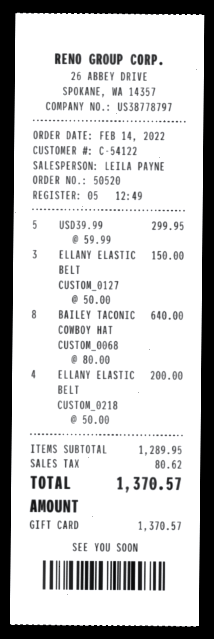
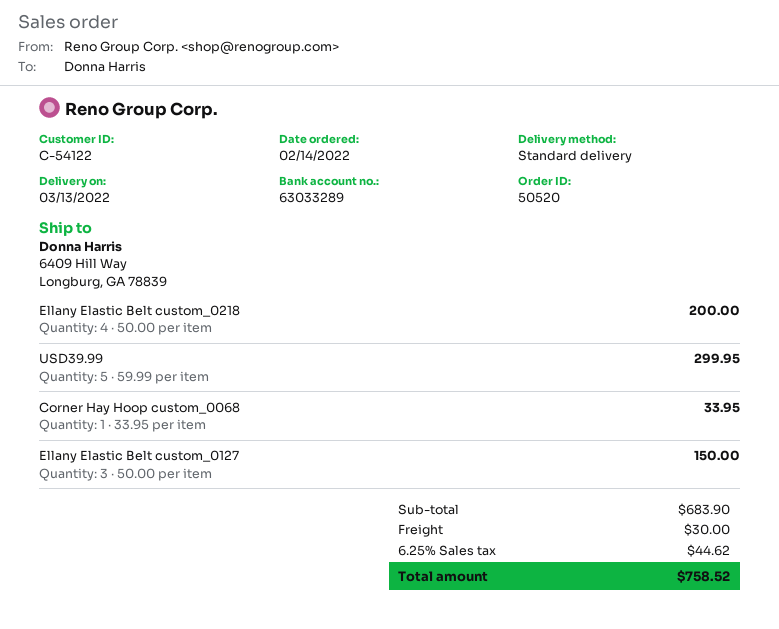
BAILEY TACONIC COWBOY HAT CUSTOM_0068: 8 x 80.00 = 640.00 -> none
Corner Hay Hoop custom_0068: none -> 1 x 33.95 = 33.95
subtotal: 1289.95 -> 683.90
shipping: none -> 30.00
tax: 80.62 -> 44.62
total: 1370.57 -> 758.52

